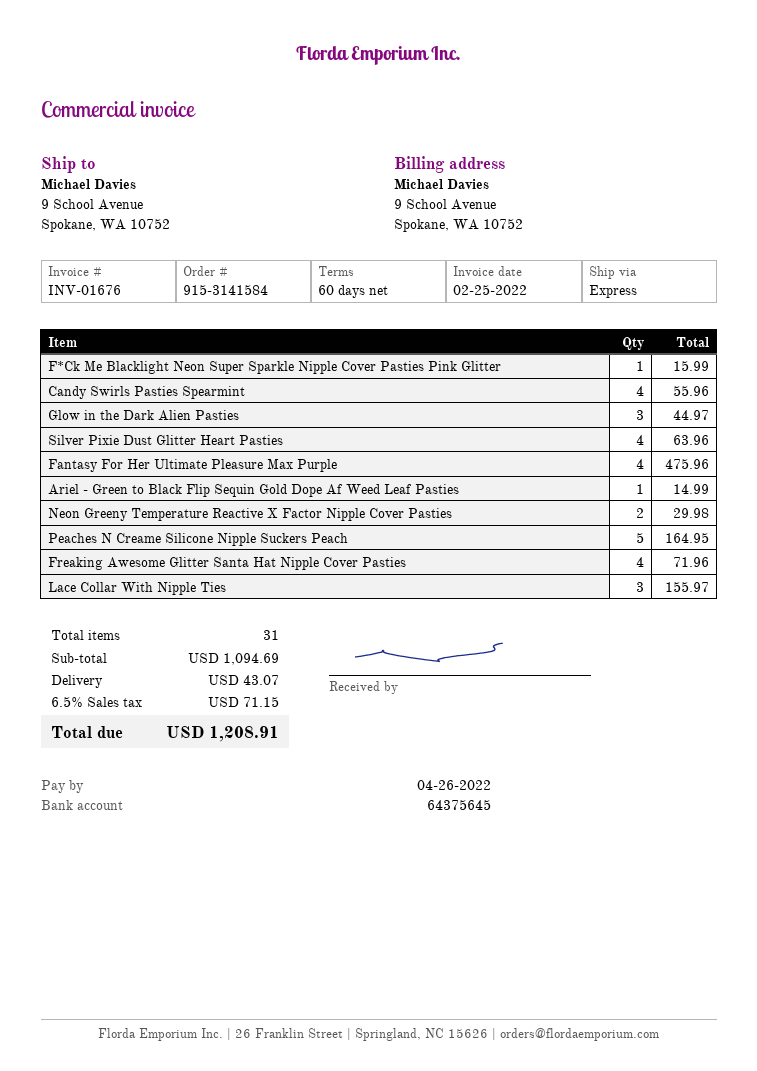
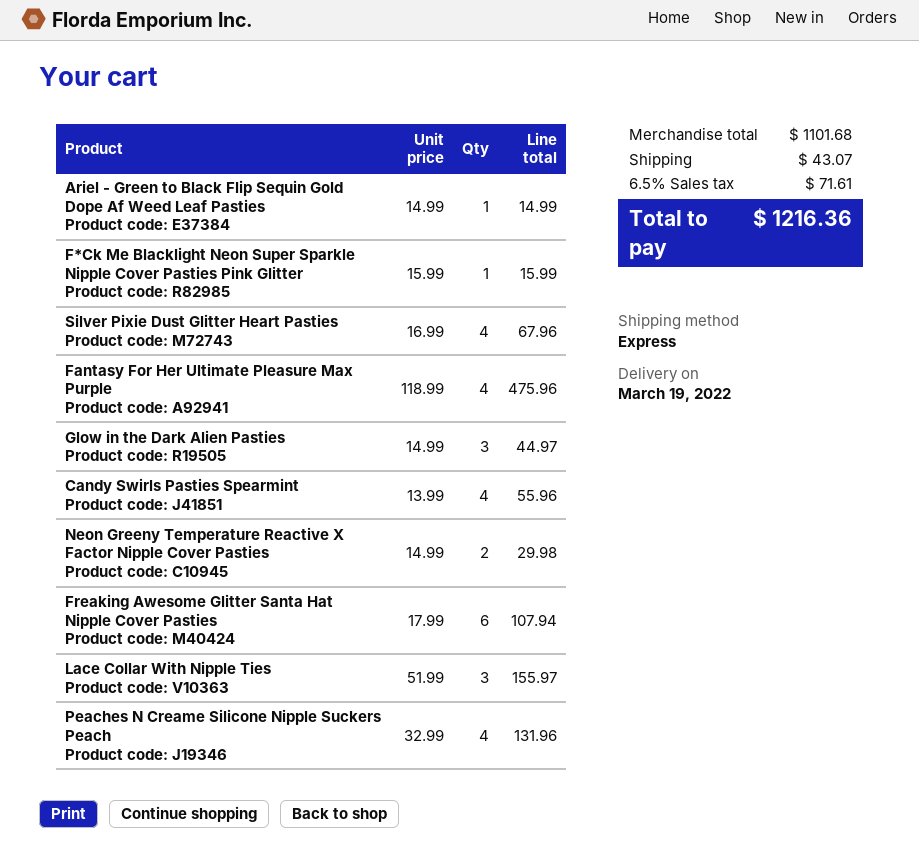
Silver Pixie Dust Glitter Heart Pasties: 4 for 63.96 -> 4 for 67.96
Peaches N Creame Silicone Nipple Suckers Peach: 5 for 164.95 -> 4 for 131.96
Freaking Awesome Glitter Santa Hat Nipple Cover Pasties: 4 for 71.96 -> 6 for 107.94
subtotal: 1094.69 -> 1101.68
tax: 6.5% = 71.15 -> 6.5% = 71.61
total: 1208.91 -> 1216.36

